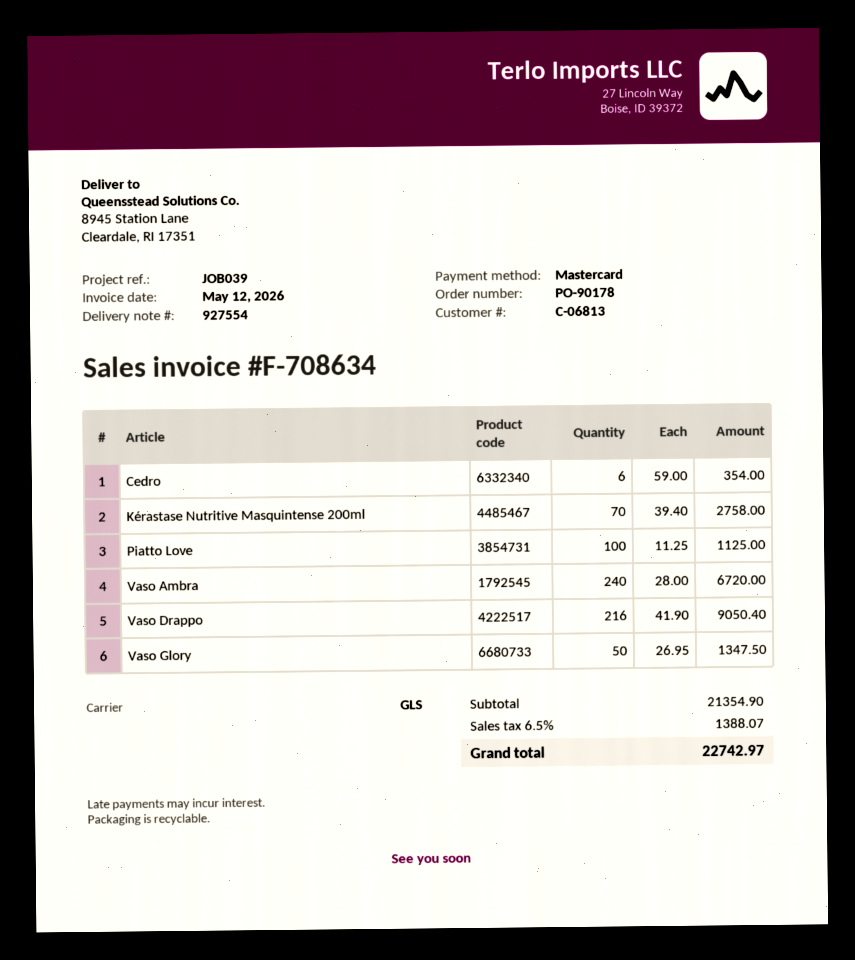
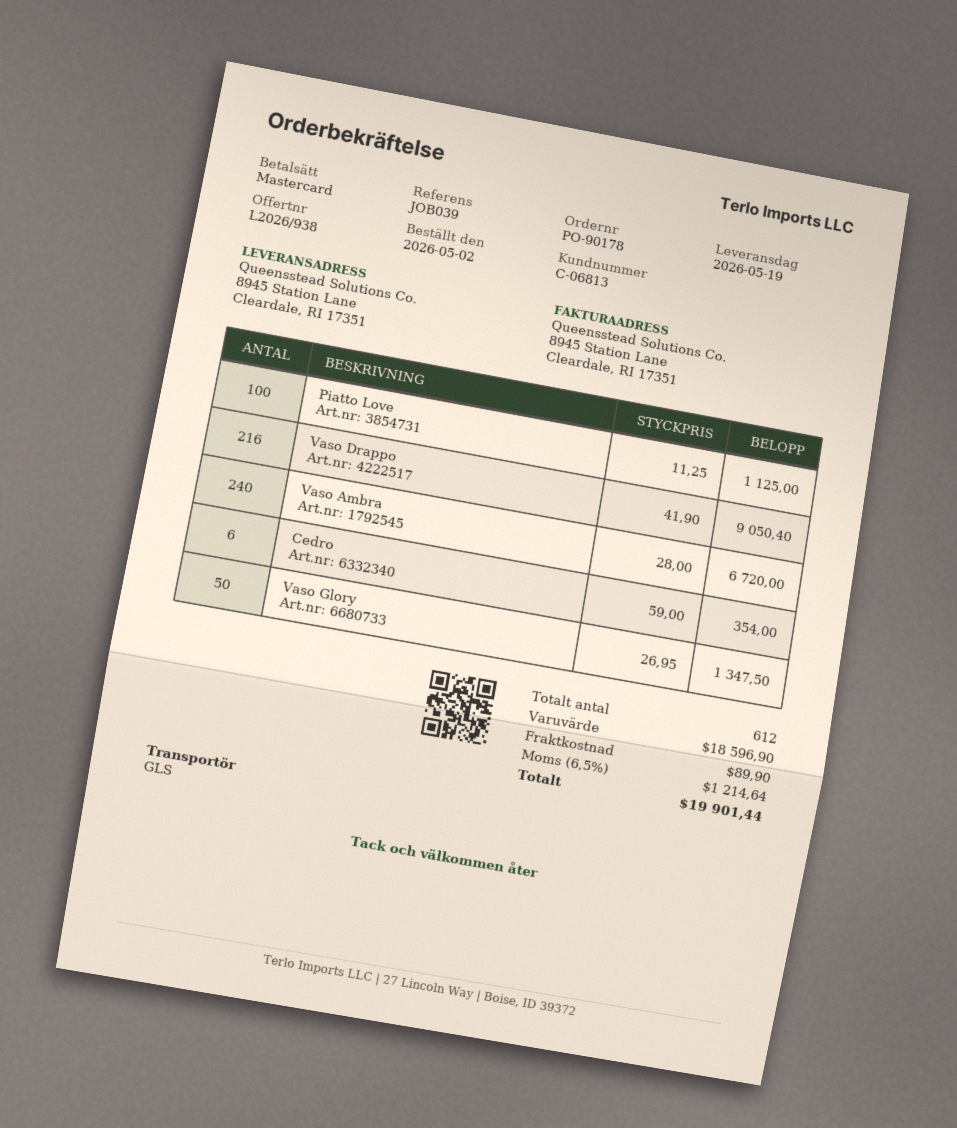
Kérastase Nutritive Masquintense 200ml: 70 x 39.40 = 2758.00 -> none
subtotal: 21354.90 -> 18596.90
shipping: none -> 89.90
tax: 6.5% = 1388.07 -> 6.5% = 1214.64
total: 22742.97 -> 19901.44

